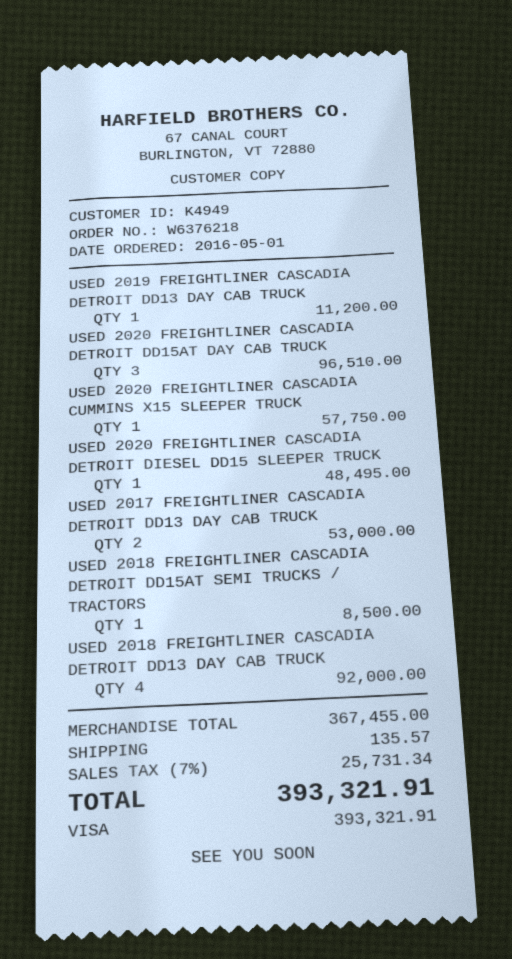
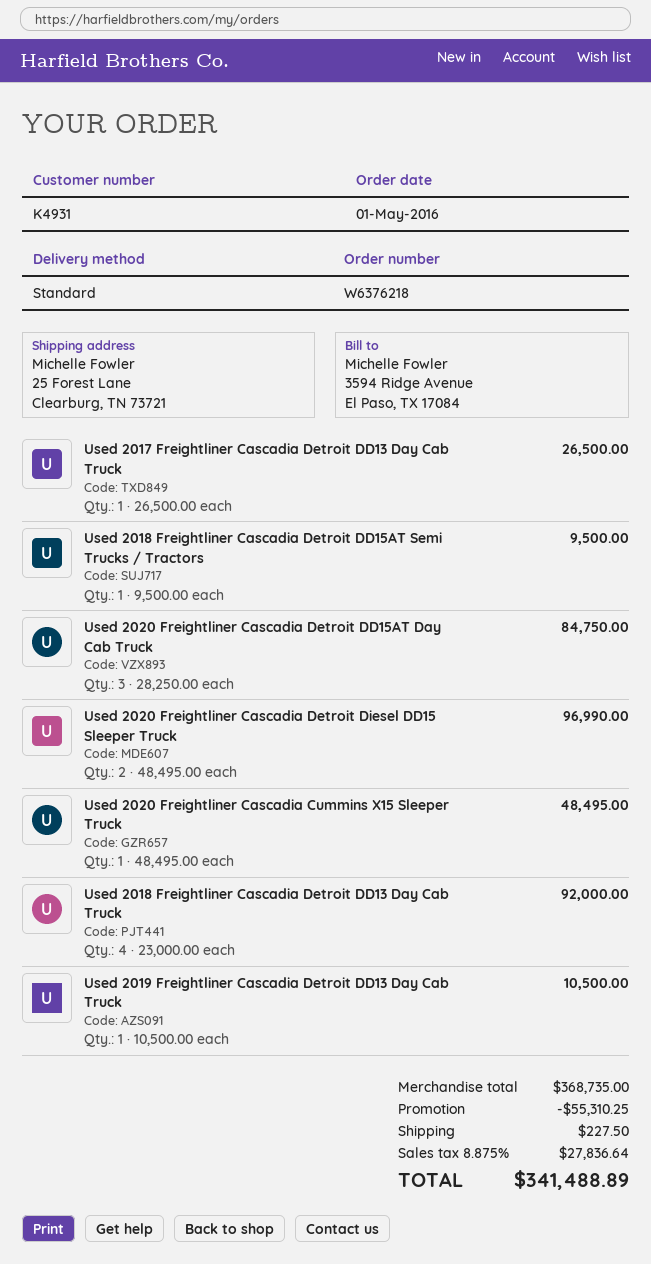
customer number: K4949 -> K4931
USED 2019 FREIGHTLINER CASCADIA DETROIT DD13 DAY CAB TRUCK: 1 for 11200.00 -> 1 for 10500.00
USED 2020 FREIGHTLINER CASCADIA DETROIT DD15AT DAY CAB TRUCK: 3 for 96510.00 -> 3 for 84750.00
USED 2020 FREIGHTLINER CASCADIA CUMMINS X15 SLEEPER TRUCK: 1 for 57750.00 -> 1 for 48495.00
USED 2020 FREIGHTLINER CASCADIA DETROIT DIESEL DD15 SLEEPER TRUCK: 1 for 48495.00 -> 2 for 96990.00
USED 2017 FREIGHTLINER CASCADIA DETROIT DD13 DAY CAB TRUCK: 2 for 53000.00 -> 1 for 26500.00
USED 2018 FREIGHTLINER CASCADIA DETROIT DD15AT SEMI TRUCKS / TRACTORS: 1 for 8500.00 -> 1 for 9500.00
subtotal: 367455.00 -> 368735.00
discount: none -> 55310.25
shipping: 135.57 -> 227.50
tax: 7% = 25731.34 -> 8.875% = 27836.64
total: 393321.91 -> 341488.89

